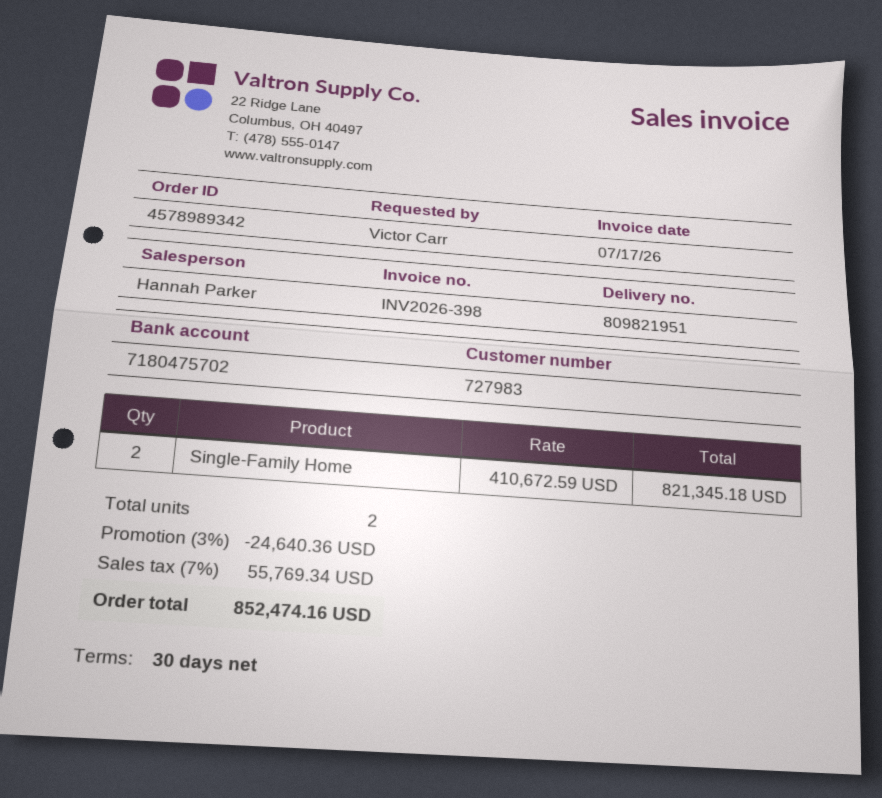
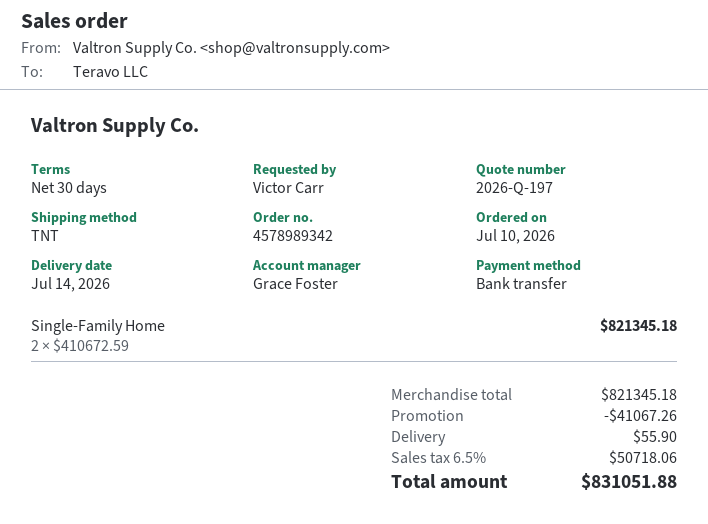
sales rep: Hannah Parker -> Grace Foster
discount: 24640.36 -> 41067.26
shipping: none -> 55.90
tax: 7% = 55769.34 -> 6.5% = 50718.06
total: 852474.16 -> 831051.88

